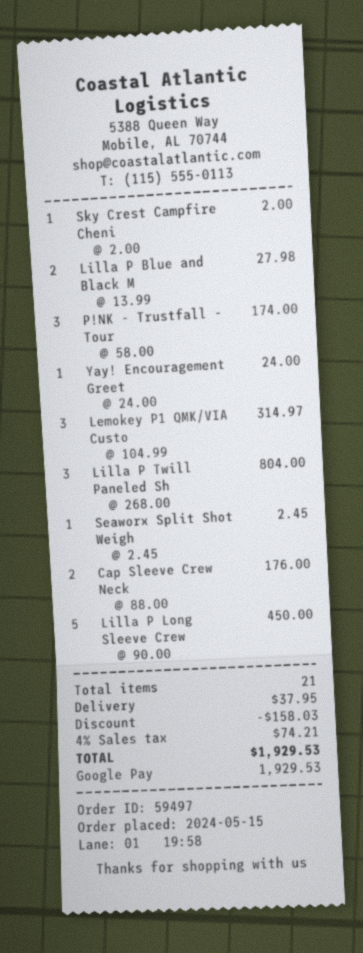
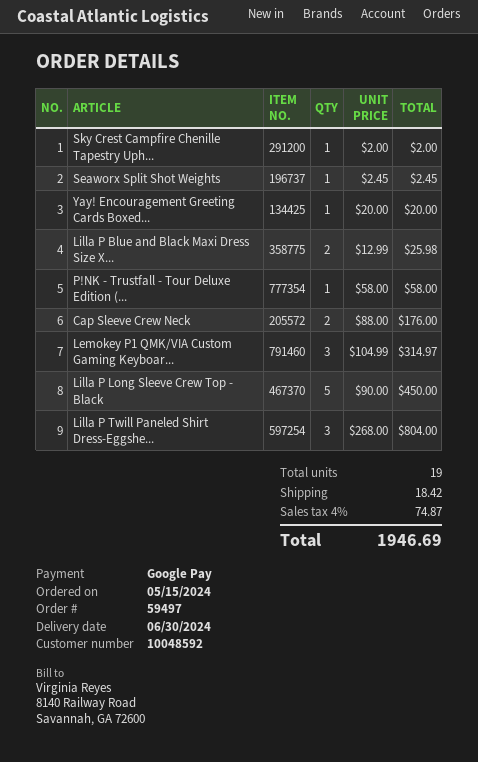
Lilla P Blue and Black M: 2 x 13.99 = 27.98 -> 2 x 12.99 = 25.98
P!NK - Trustfall - Tour: 3 x 58.00 = 174.00 -> 1 x 58.00 = 58.00
Yay! Encouragement Greet: 1 x 24.00 = 24.00 -> 1 x 20.00 = 20.00
total quantity: 21 -> 19
discount: 158.03 -> none
shipping: 37.95 -> 18.42
tax: 4% = 74.21 -> 4% = 74.87
total: 1929.53 -> 1946.69

